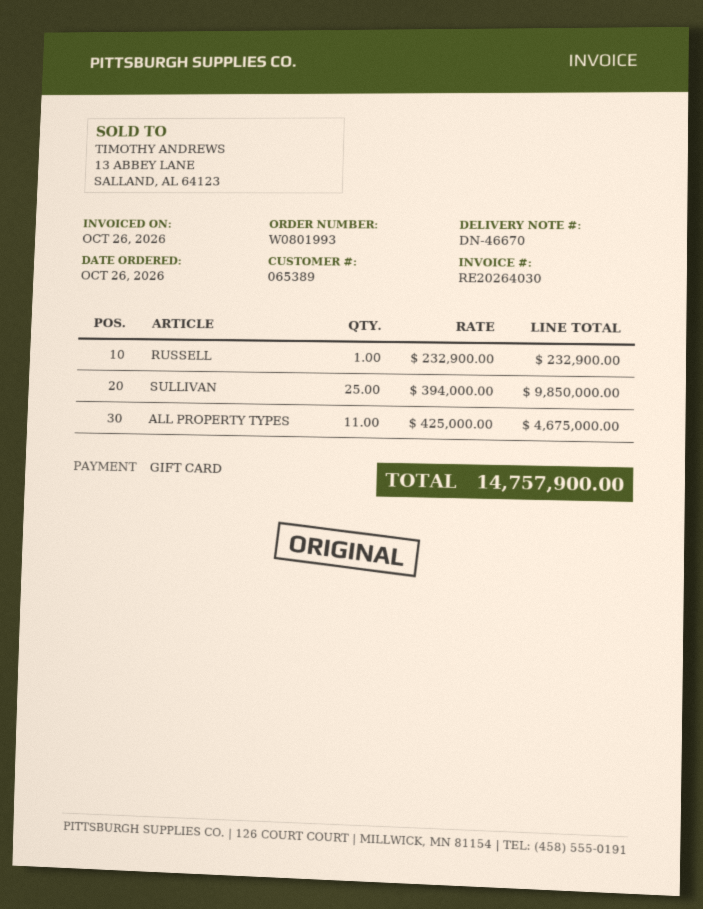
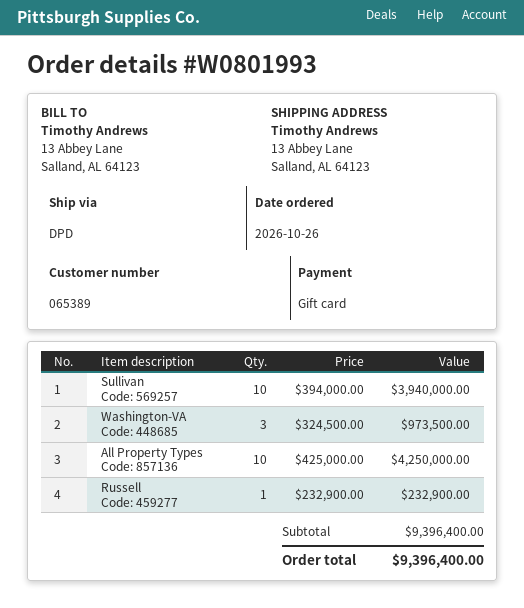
SULLIVAN: 25 x 394000.00 = 9850000.00 -> 10 x 394000.00 = 3940000.00
ALL PROPERTY TYPES: 11 x 425000.00 = 4675000.00 -> 10 x 425000.00 = 4250000.00
Washington-VA: none -> 3 x 324500.00 = 973500.00
total: 14757900.00 -> 9396400.00

